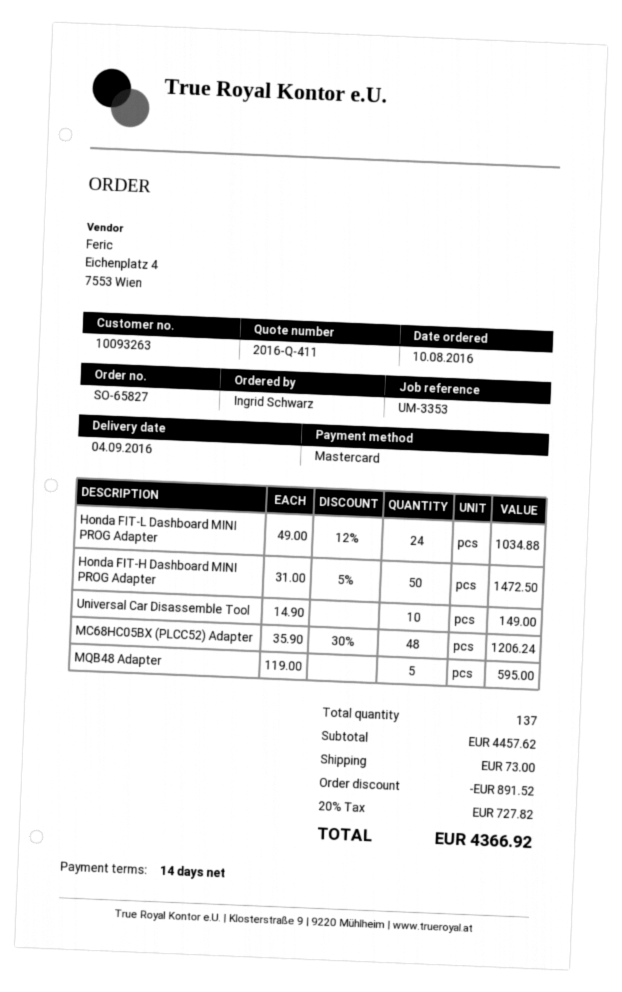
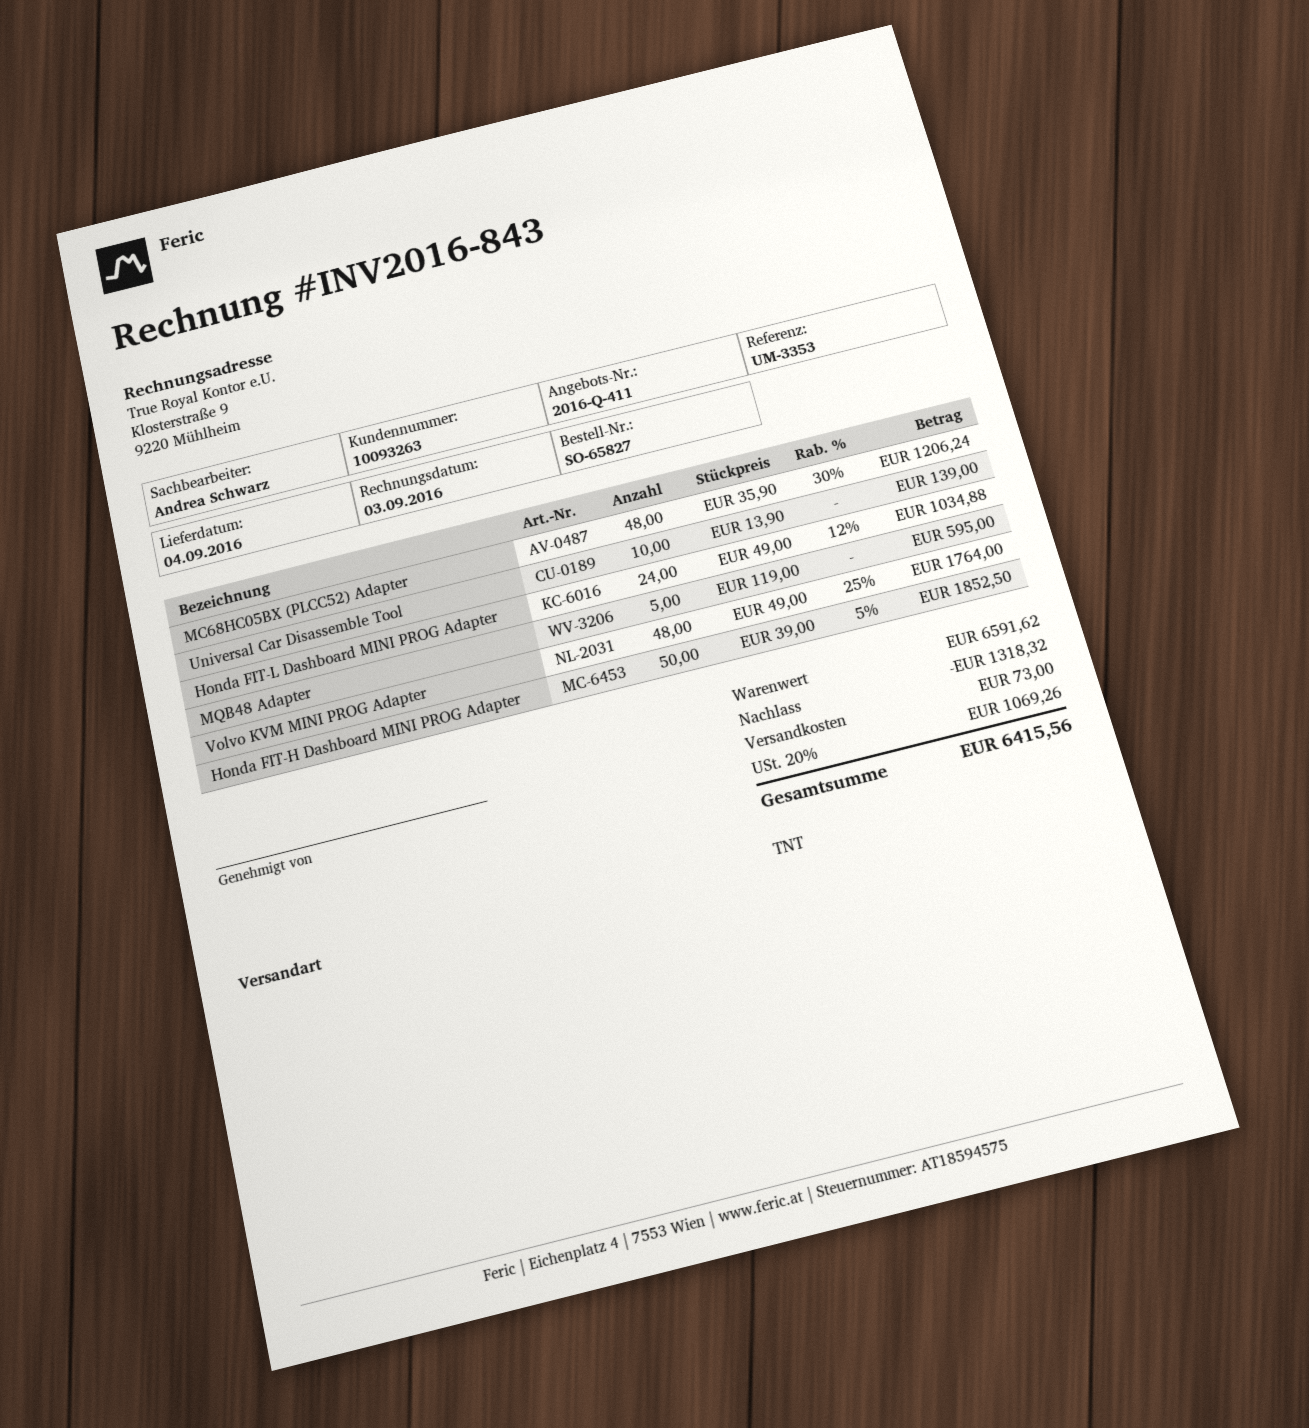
Honda FIT-H Dashboard MINI PROG Adapter: 50 x 31.00 - 5% = 1472.50 -> 50 x 39.00 - 5% = 1852.50
Universal Car Disassemble Tool: 10 x 14.90 = 149.00 -> 10 x 13.90 = 139.00
Volvo KVM MINI PROG Adapter: none -> 48 x 49.00 - 25% = 1764.00
subtotal: 4457.62 -> 6591.62
discount: 891.52 -> 1318.32
tax: 20% = 727.82 -> 20% = 1069.26
total: 4366.92 -> 6415.56

